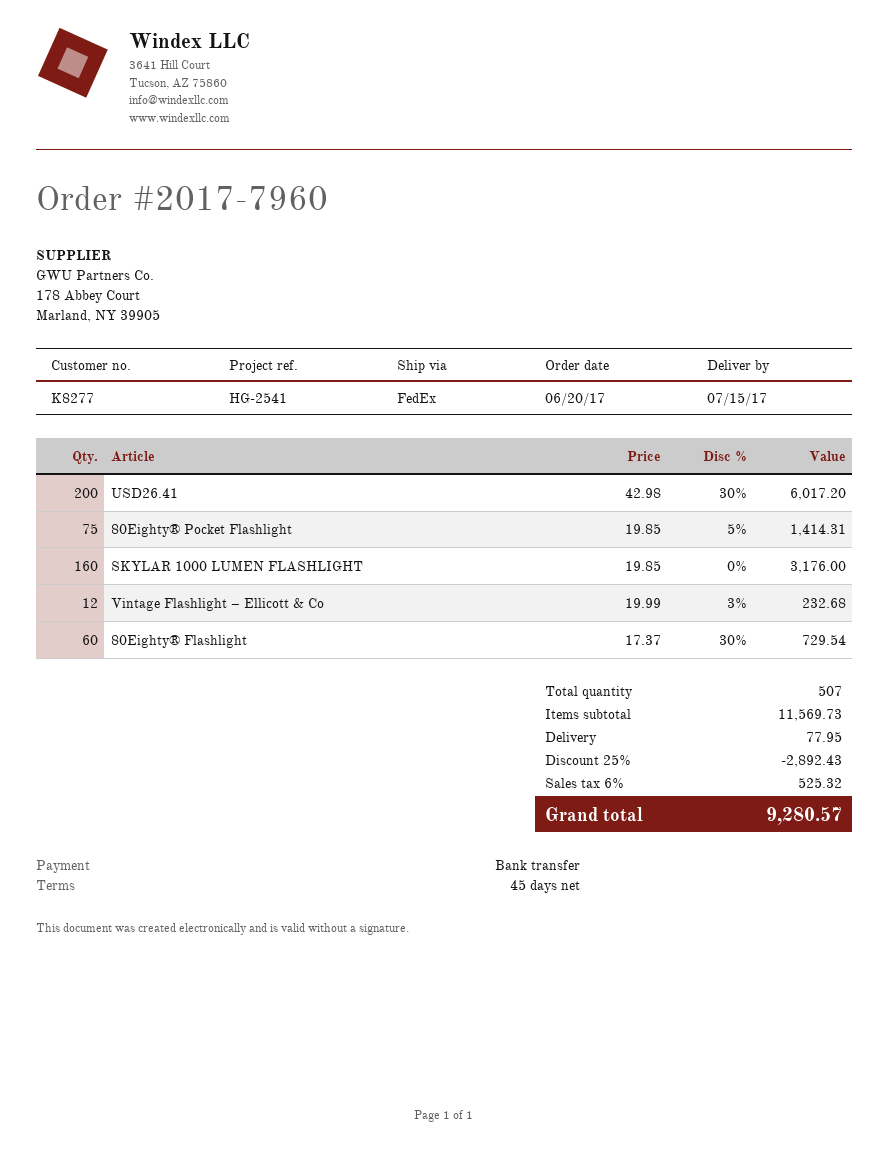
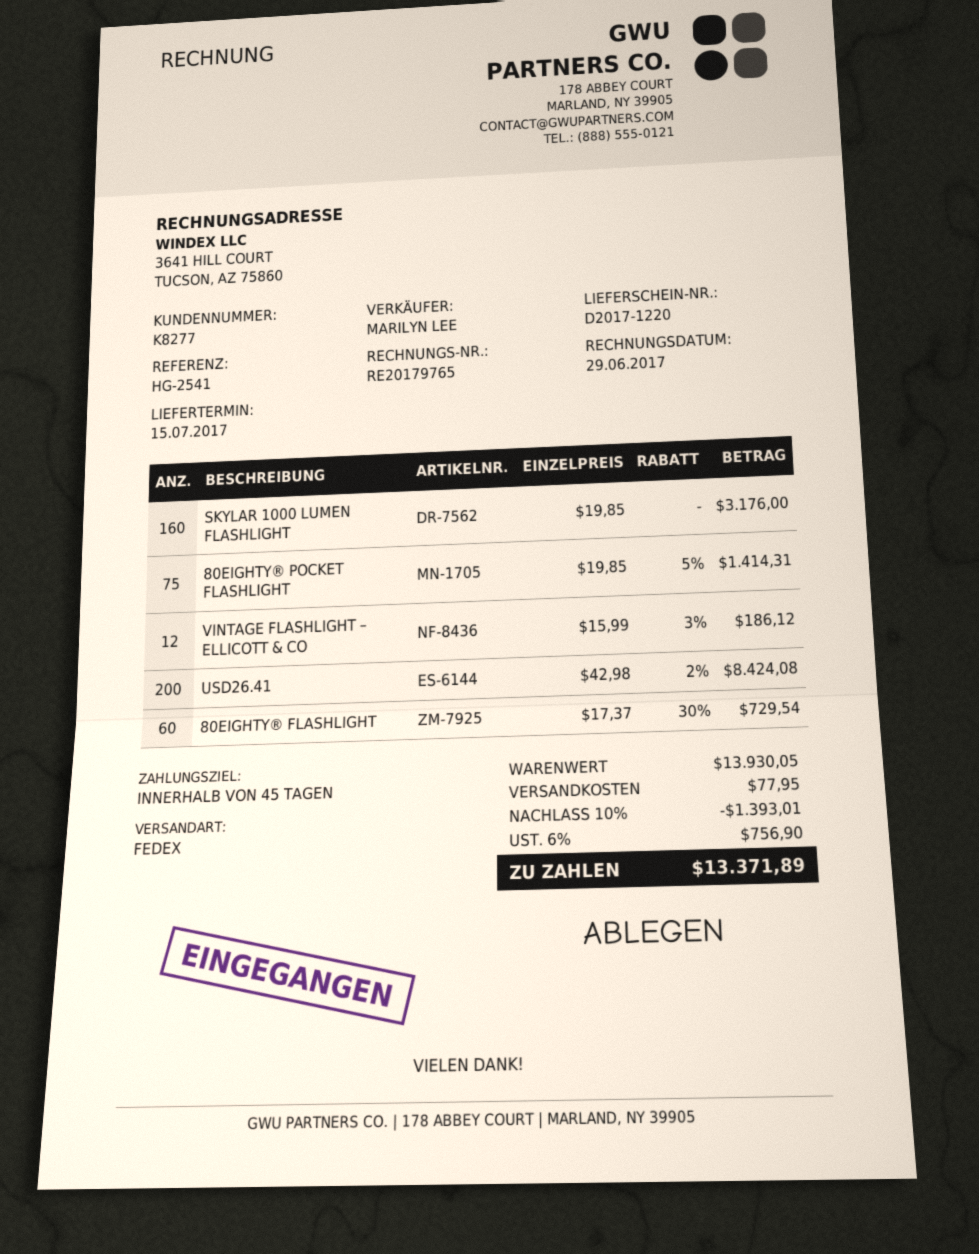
USD26.41: 200 x 42.98 - 30% = 6017.20 -> 200 x 42.98 - 2% = 8424.08
Vintage Flashlight – Ellicott & Co: 12 x 19.99 - 3% = 232.68 -> 12 x 15.99 - 3% = 186.12
subtotal: 11569.73 -> 13930.05
discount: 25% = 2892.43 -> 10% = 1393.01
tax: 6% = 525.32 -> 6% = 756.90
total: 9280.57 -> 13371.89

